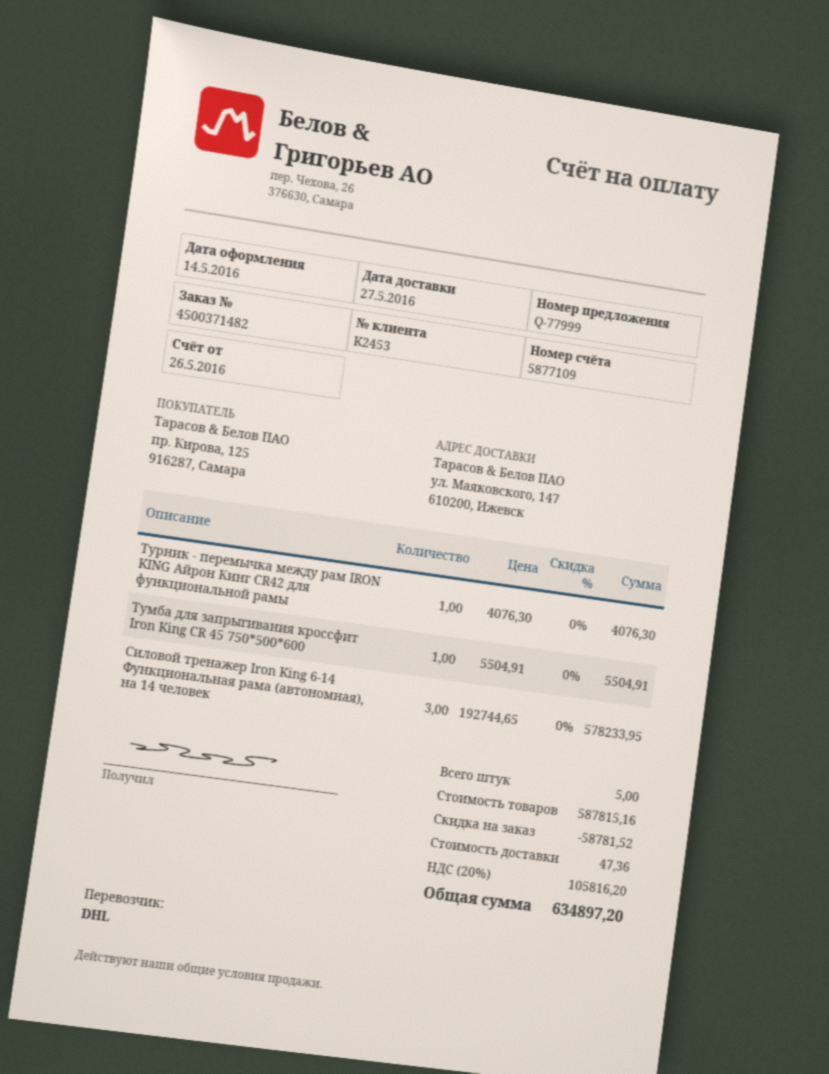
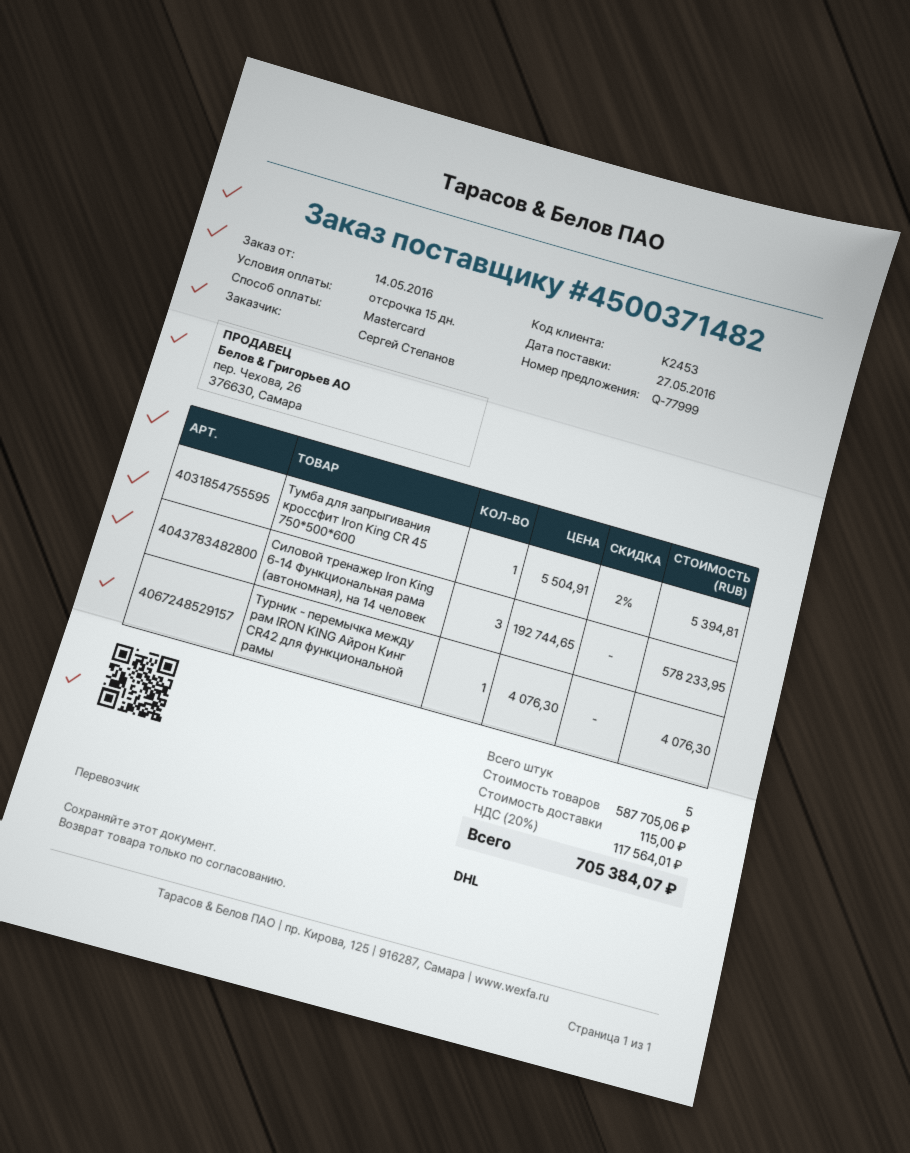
Тумба для запрыгивания кроссфит Iron King CR 45 750*500*600: 1 x 5504.91 = 5504.91 -> 1 x 5504.91 - 2% = 5394.81
subtotal: 587815.16 -> 587705.06
discount: 58781.52 -> none
shipping: 47.36 -> 115.00
tax: 20% = 105816.20 -> 20% = 117564.01
total: 634897.20 -> 705384.07

